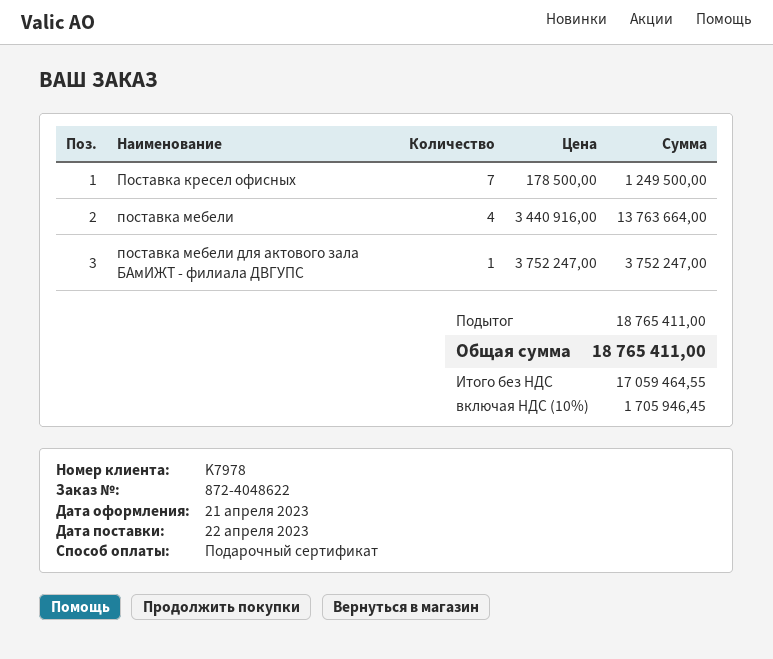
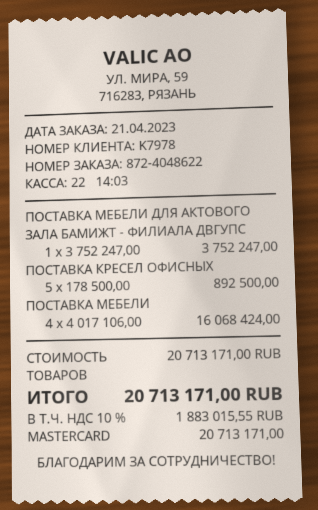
payment method: gift card -> Mastercard
Поставка кресел офисных: 7 x 178500.00 = 1249500.00 -> 5 x 178500.00 = 892500.00
поставка мебели: 4 x 3440916.00 = 13763664.00 -> 4 x 4017106.00 = 16068424.00
subtotal: 18765411.00 -> 20713171.00
tax: 10% = 1705946.45 -> 10% = 1883015.55
total: 18765411.00 -> 20713171.00

